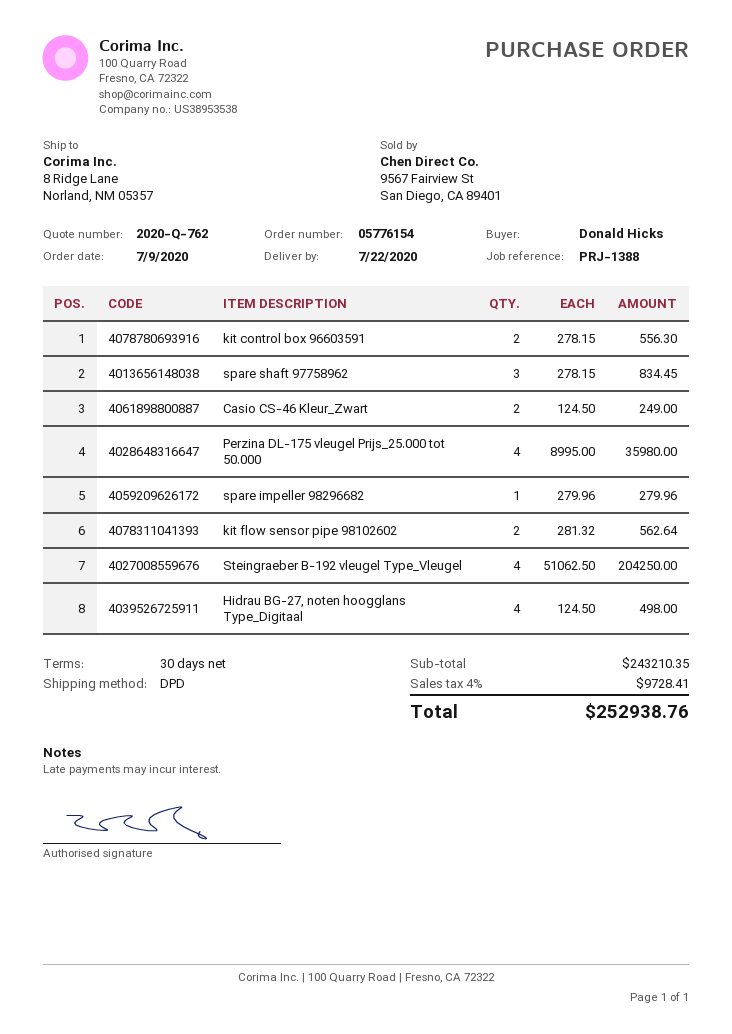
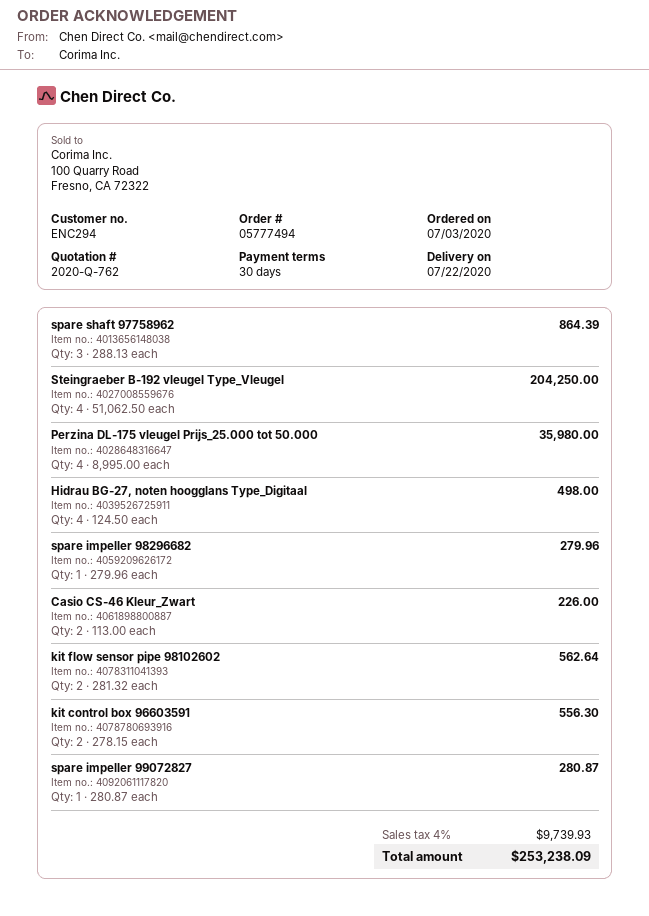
order number: 05776154 -> 05777494
order date: 2020-07-09 -> 2020-07-03
spare shaft 97758962: 3 x 278.15 = 834.45 -> 3 x 288.13 = 864.39
Casio CS-46 Kleur_Zwart: 2 x 124.50 = 249.00 -> 2 x 113.00 = 226.00
spare impeller 99072827: none -> 1 x 280.87 = 280.87
tax: 4% = 9728.41 -> 4% = 9739.93
total: 252938.76 -> 253238.09

